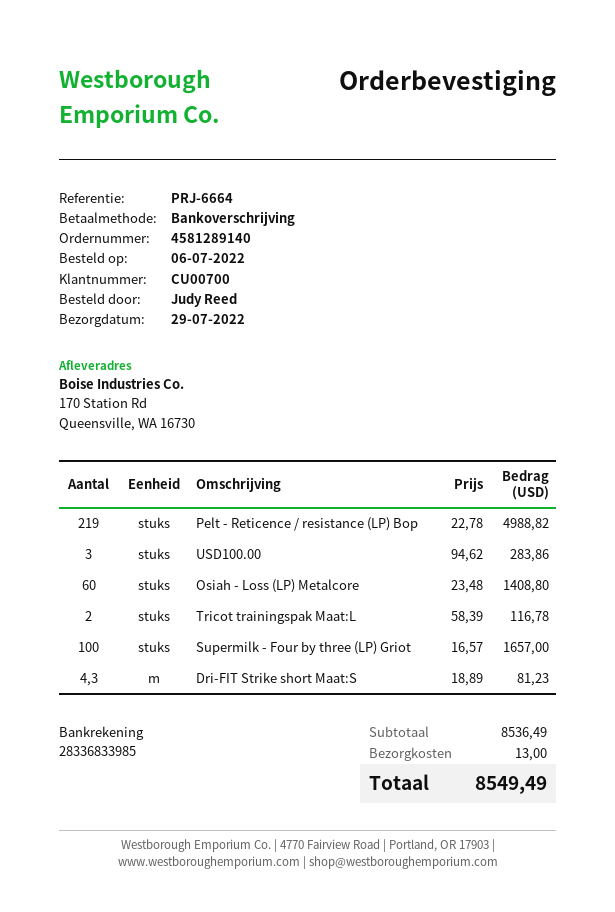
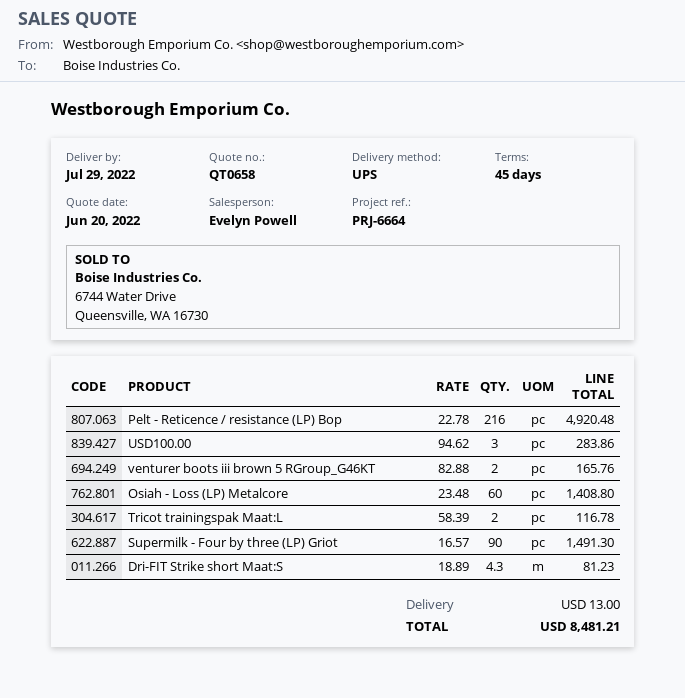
Pelt - Reticence / resistance (LP) Bop: 219 x 22.78 = 4988.82 -> 216 x 22.78 = 4920.48
Supermilk - Four by three (LP) Griot: 100 x 16.57 = 1657.00 -> 90 x 16.57 = 1491.30
venturer boots iii brown 5 RGroup_G46KT: none -> 2 x 82.88 = 165.76
total: 8549.49 -> 8481.21

